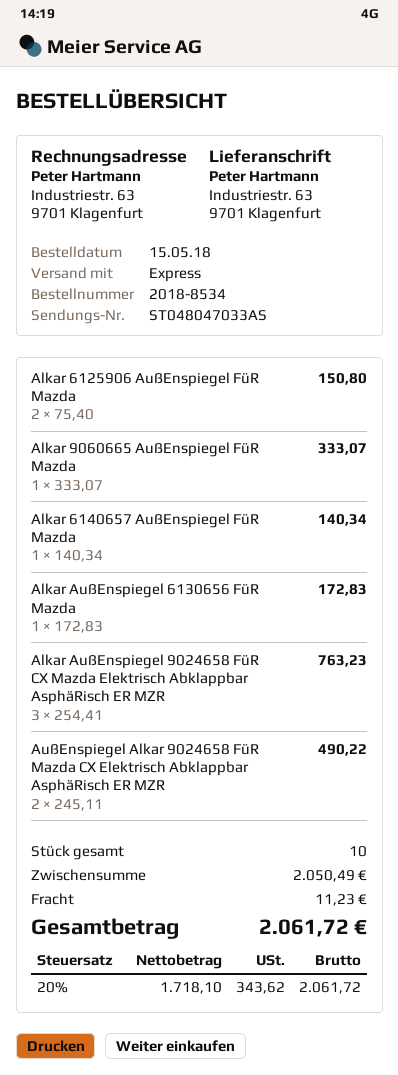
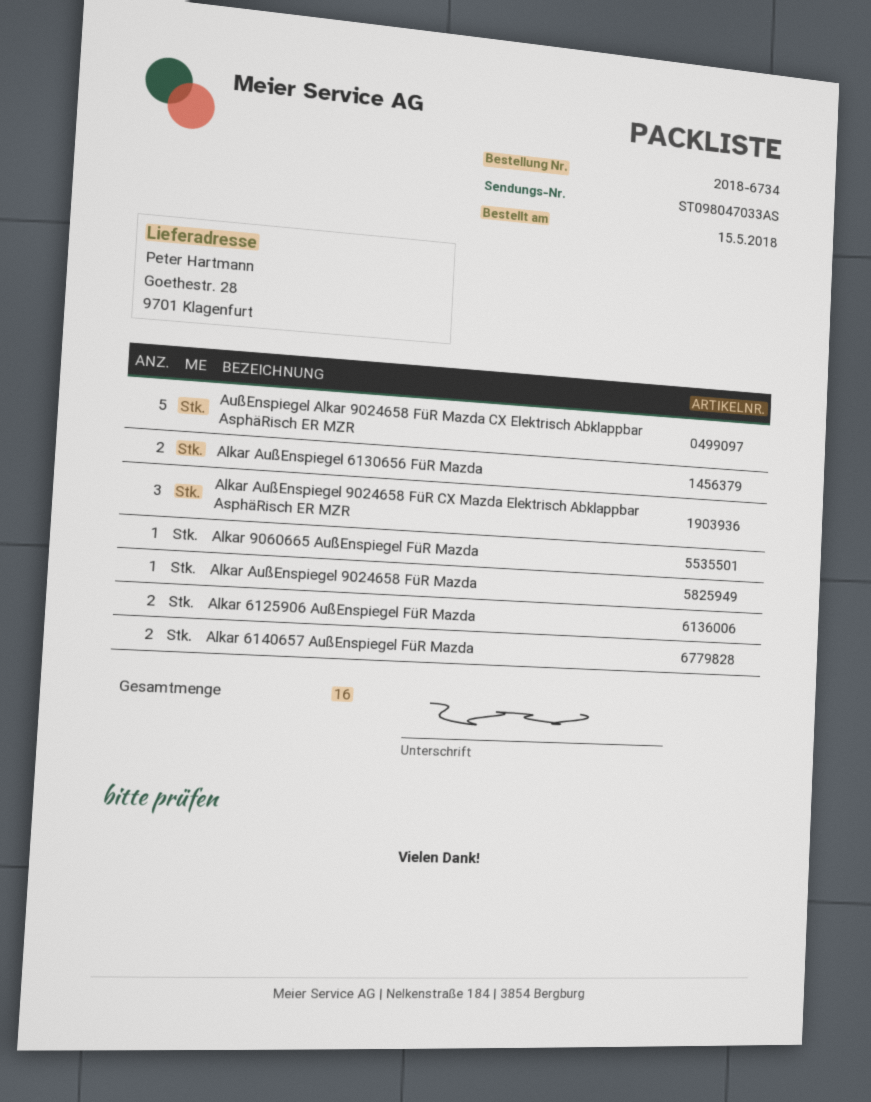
order number: 2018-8534 -> 2018-6734
tracking number: ST048047033AS -> ST098047033AS
ship to: Industriestr. 63, 9701 Klagenfurt -> Goethestr. 28, 9701 Klagenfurt
Alkar 6140657 AußEnspiegel FüR Mazda: 1 -> 2
Alkar AußEnspiegel 6130656 FüR Mazda: 1 -> 2
AußEnspiegel Alkar 9024658 FüR Mazda CX Elektrisch Abklappbar AsphäRisch ER MZR: 2 -> 5
Alkar AußEnspiegel 9024658 FüR Mazda: none -> 1
total quantity: 10 -> 16

